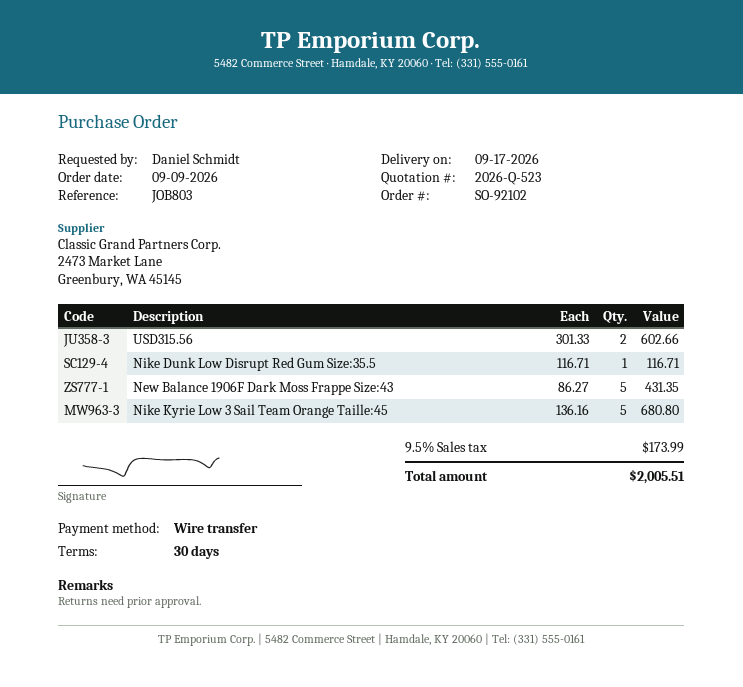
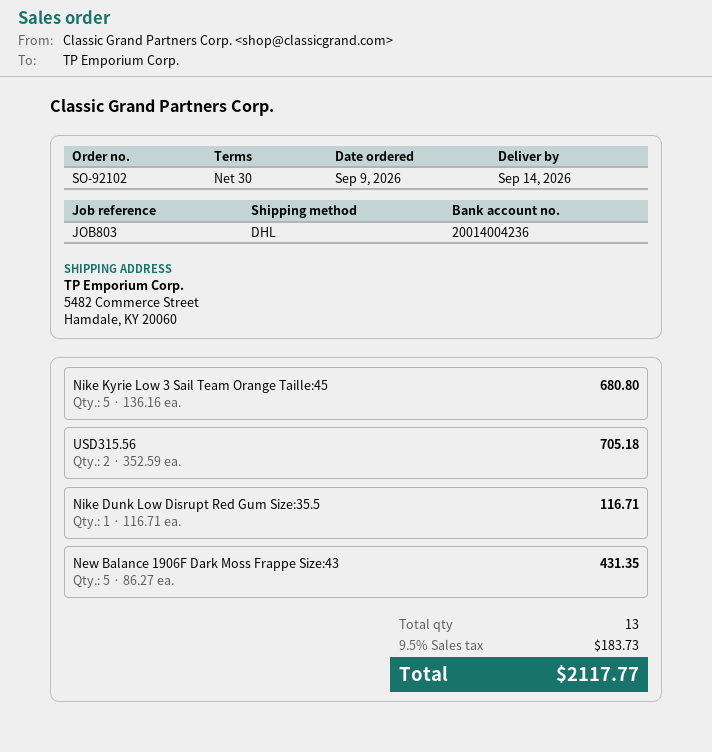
delivery date: 2026-09-17 -> 2026-09-14
USD315.56: 2 x 301.33 = 602.66 -> 2 x 352.59 = 705.18
tax: 9.5% = 173.99 -> 9.5% = 183.73
total: 2005.51 -> 2117.77

